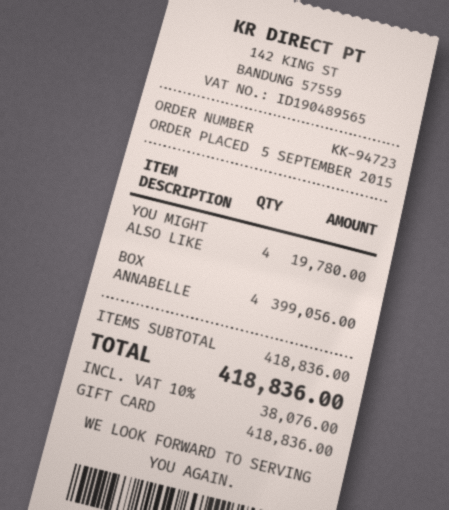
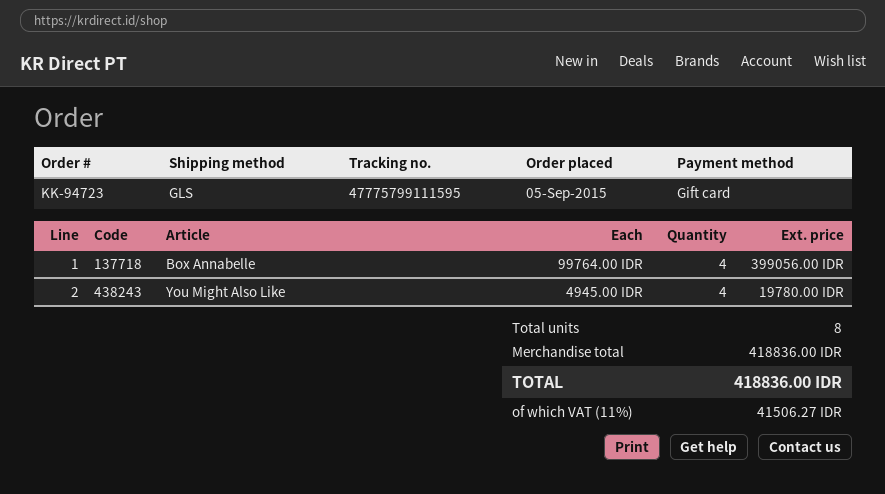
tax: 10% = 38076.00 -> 11% = 41506.27

